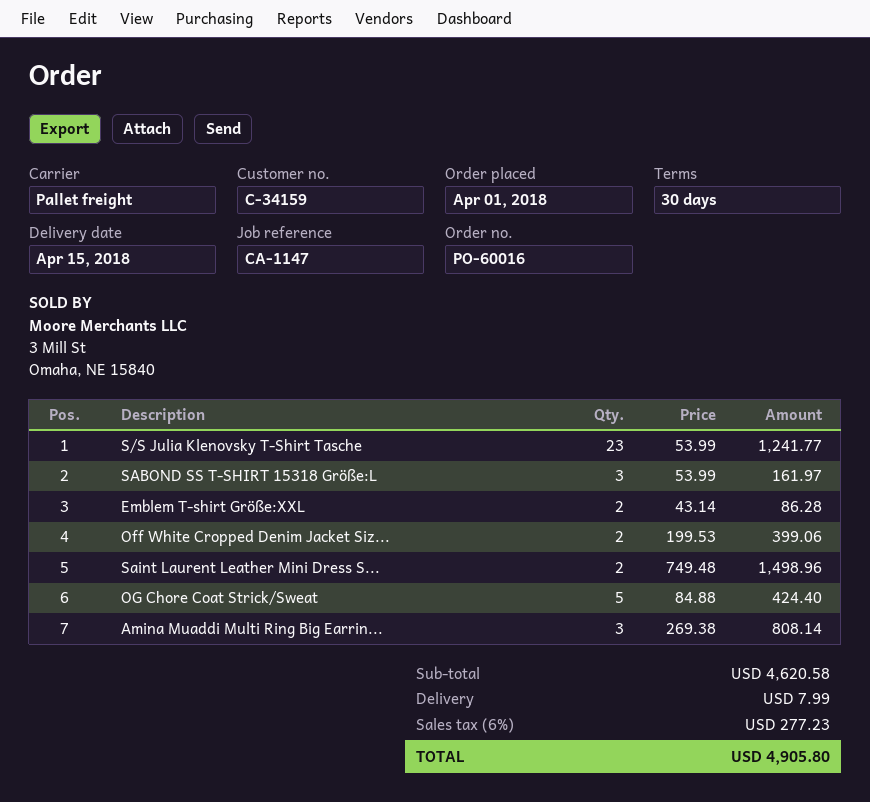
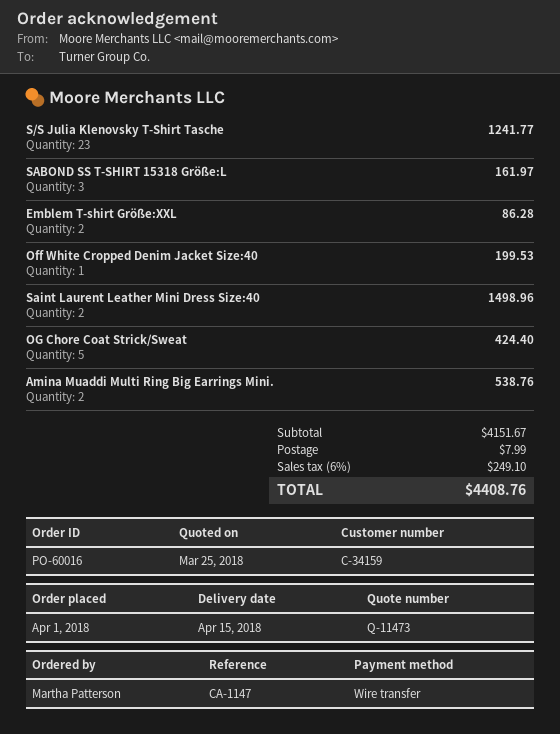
Off White Cropped Denim Jacket Siz...: 2 for 399.06 -> 1 for 199.53
Amina Muaddi Multi Ring Big Earrin...: 3 for 808.14 -> 2 for 538.76
subtotal: 4620.58 -> 4151.67
tax: 6% = 277.23 -> 6% = 249.10
total: 4905.80 -> 4408.76

